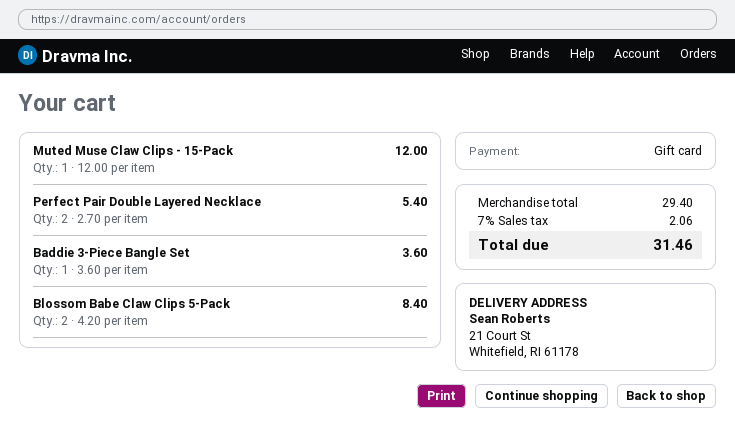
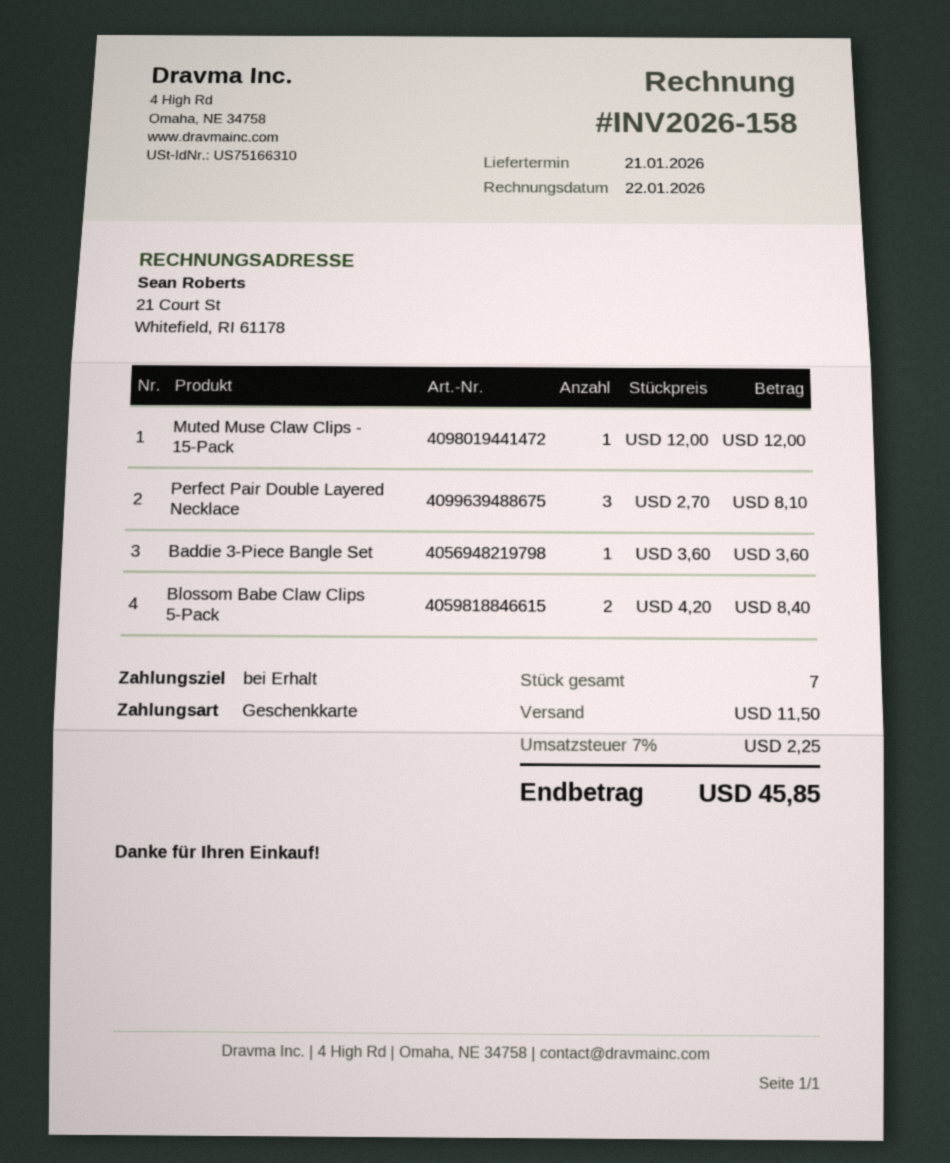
Perfect Pair Double Layered Necklace: 2 x 2.70 = 5.40 -> 3 x 2.70 = 8.10
shipping: none -> 11.50
tax: 7% = 2.06 -> 7% = 2.25
total: 31.46 -> 45.85

